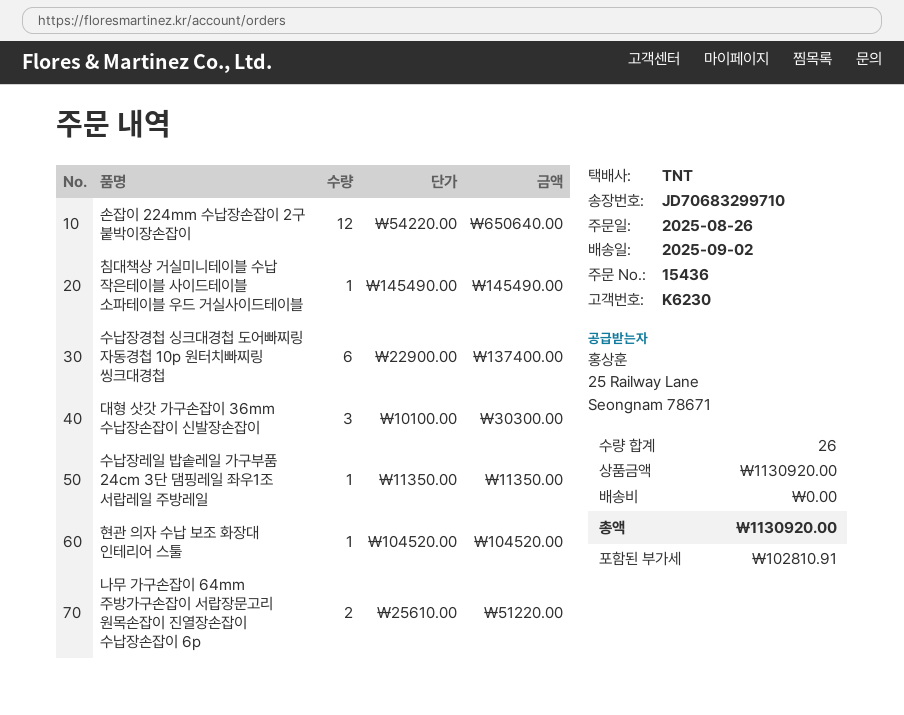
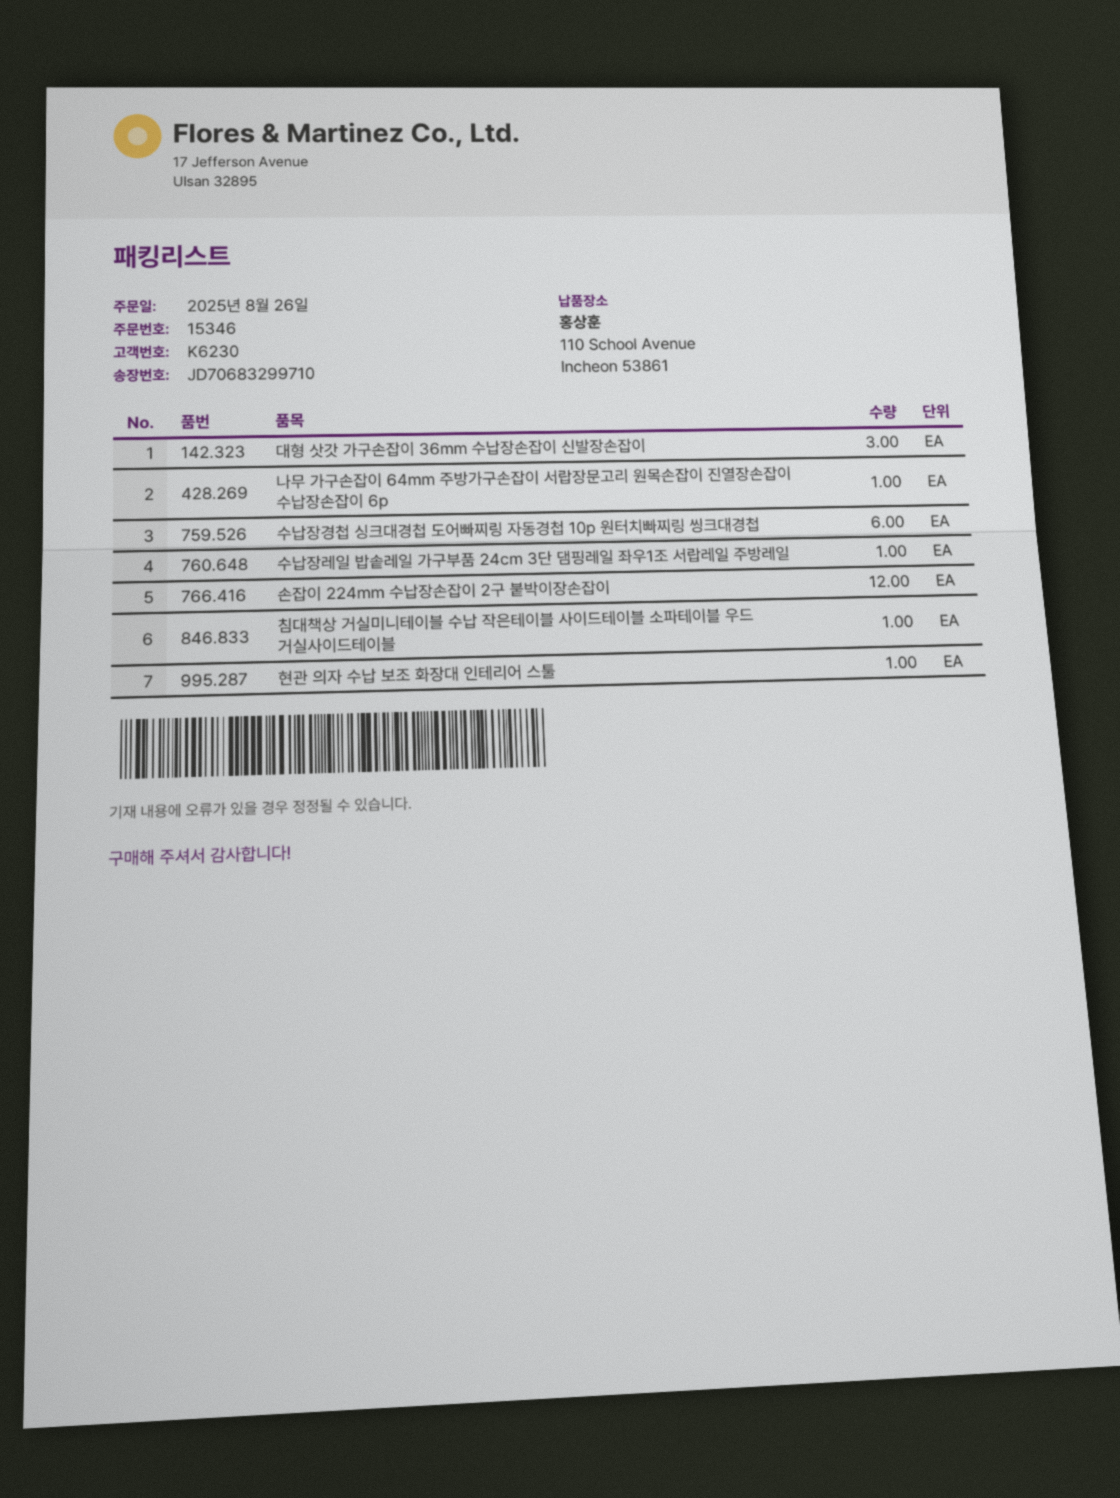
order number: 15436 -> 15346
나무 가구손잡이 64mm 주방가구손잡이 서랍장문고리 원목손잡이 진열장손잡이 수납장손잡이 6p: 2 -> 1

